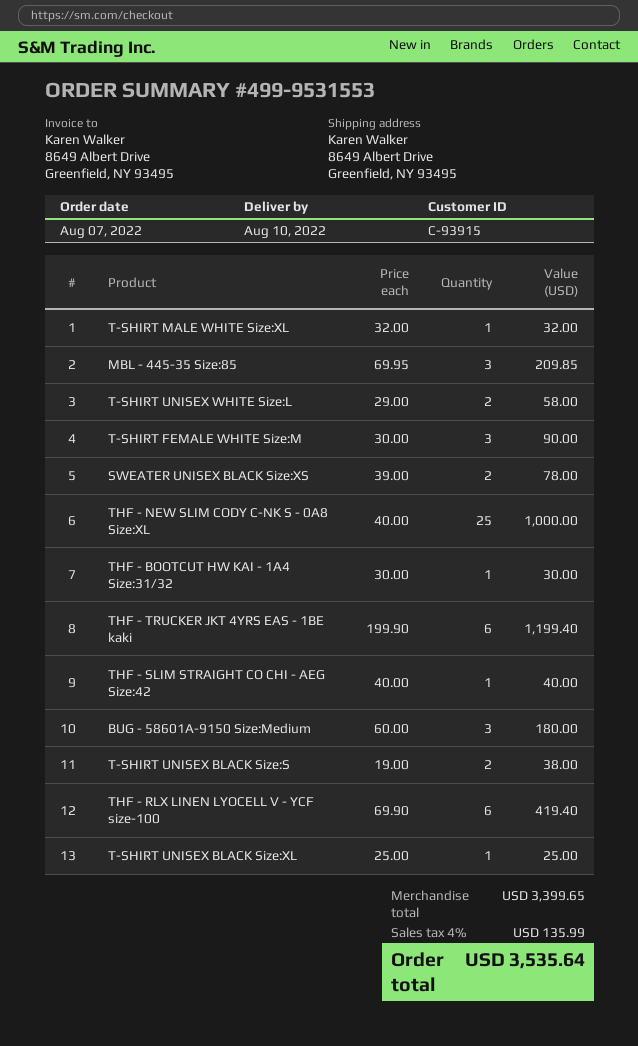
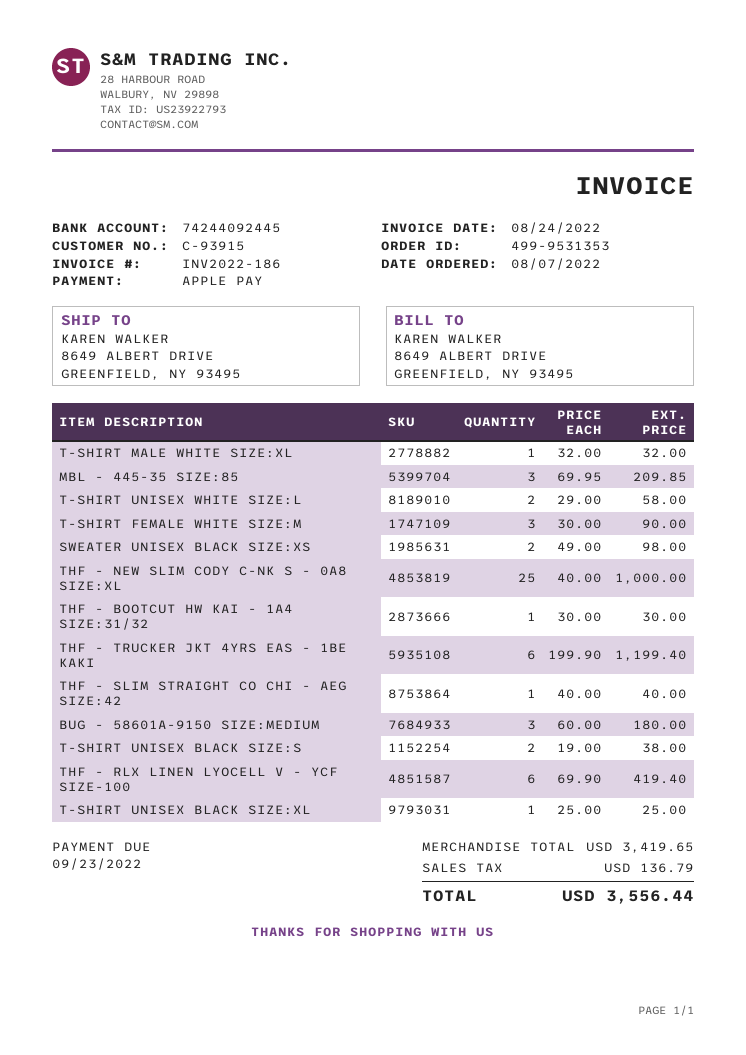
order number: 499-9531553 -> 499-9531353
SWEATER UNISEX BLACK Size:XS: 2 x 39.00 = 78.00 -> 2 x 49.00 = 98.00
subtotal: 3399.65 -> 3419.65
tax: 135.99 -> 136.79
total: 3535.64 -> 3556.44

